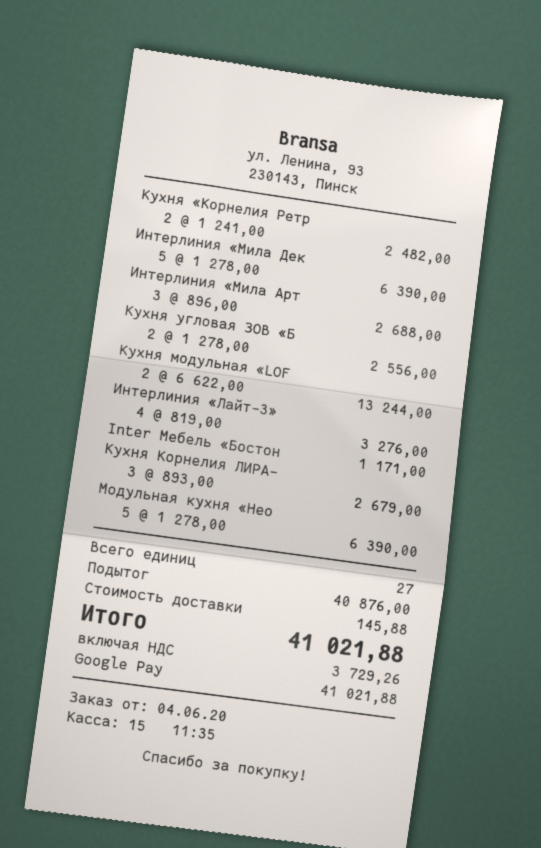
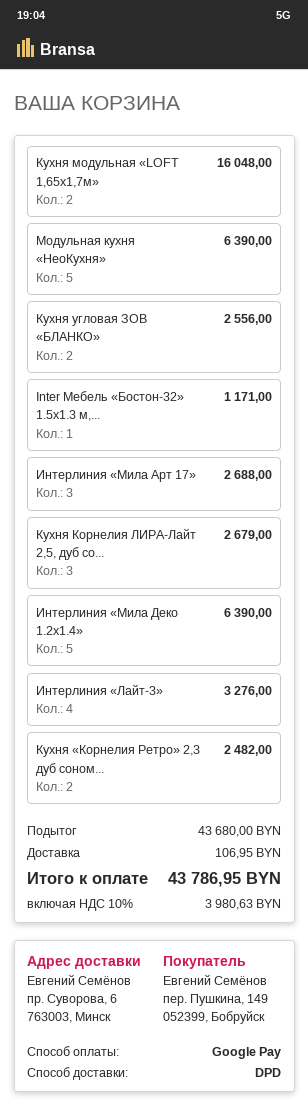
Кухня модульная «LOF: 2 for 13244.00 -> 2 for 16048.00
subtotal: 40876.00 -> 43680.00
shipping: 145.88 -> 106.95
tax: 3729.26 -> 3980.63
total: 41021.88 -> 43786.95

